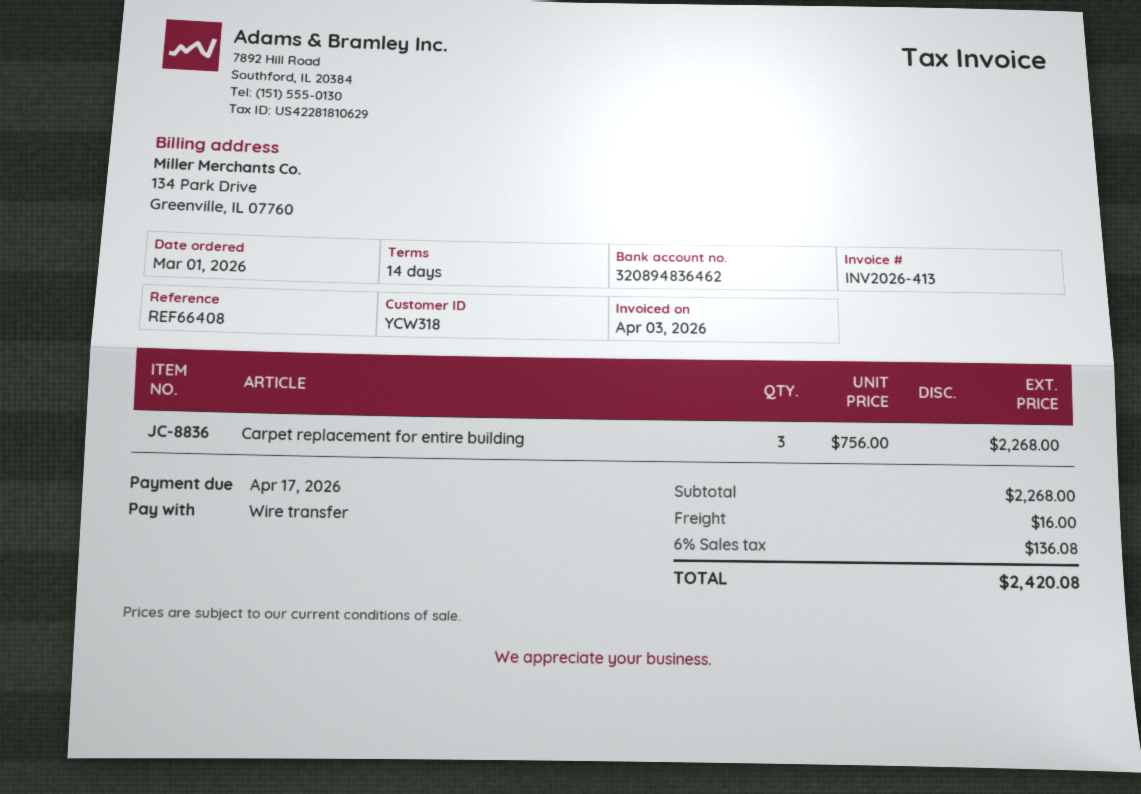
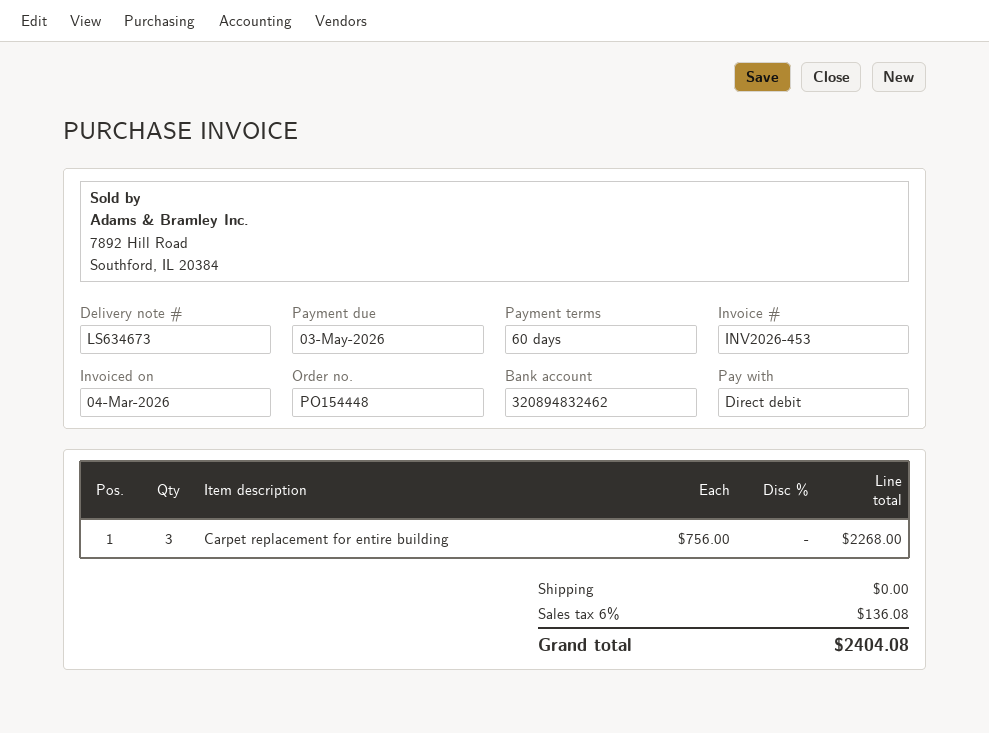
invoice number: INV2026-413 -> INV2026-453
invoice date: 2026-04-03 -> 2026-03-04
payment terms: 14 days -> 60 days
due date: 2026-04-17 -> 2026-05-03
payment method: bank transfer -> direct debit
bank account: 320894836462 -> 320894832462
shipping: 16.00 -> 0.00
total: 2420.08 -> 2404.08

